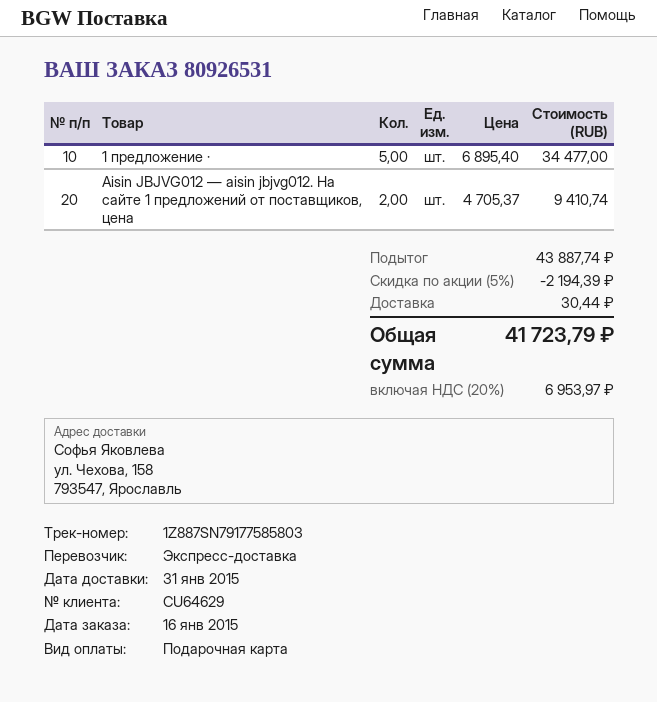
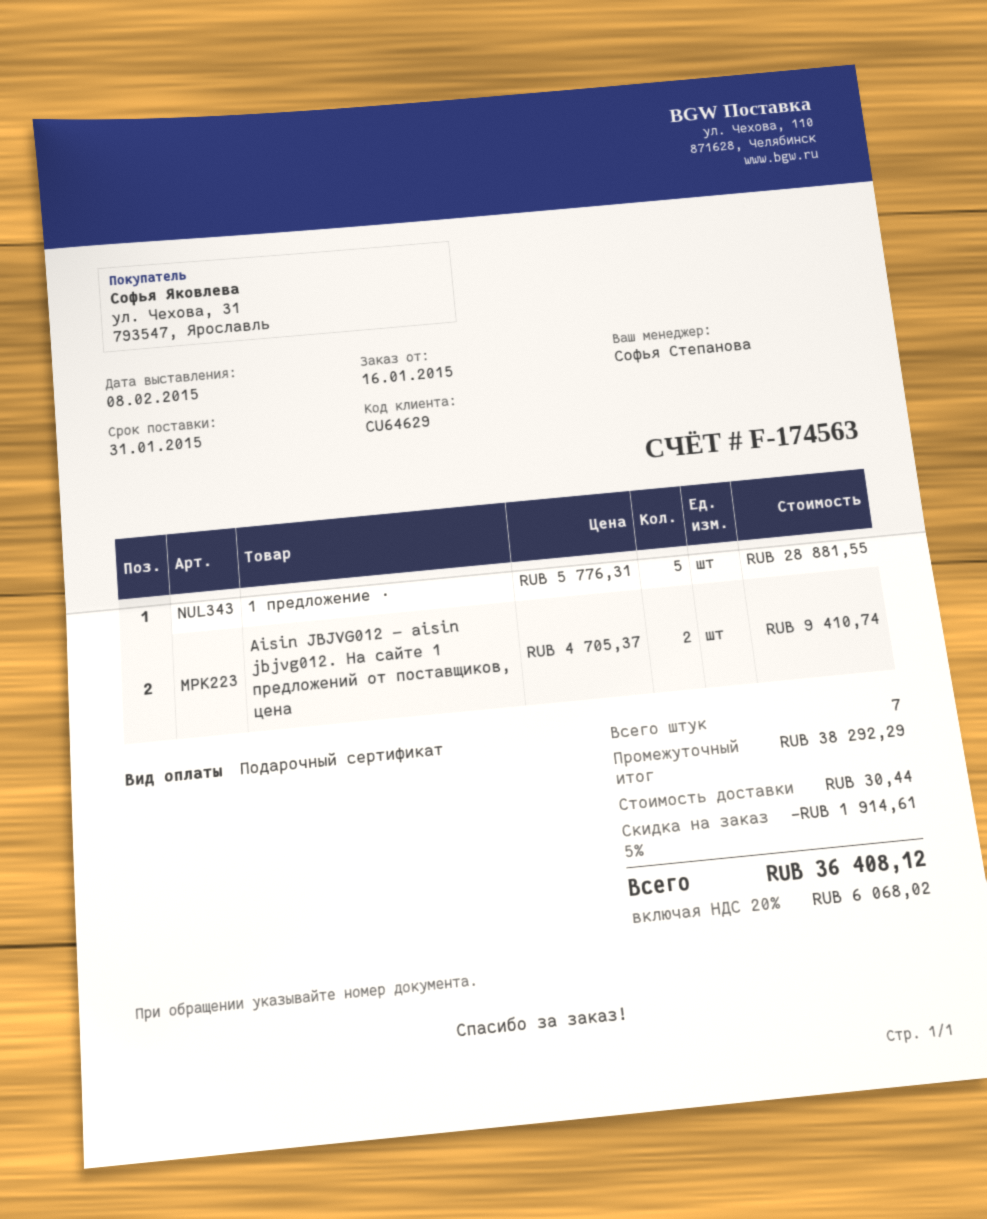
1 предложение ·: 5 x 6895.40 = 34477.00 -> 5 x 5776.31 = 28881.55
subtotal: 43887.74 -> 38292.29
discount: 5% = 2194.39 -> 5% = 1914.61
tax: 20% = 6953.97 -> 20% = 6068.02
total: 41723.79 -> 36408.12

